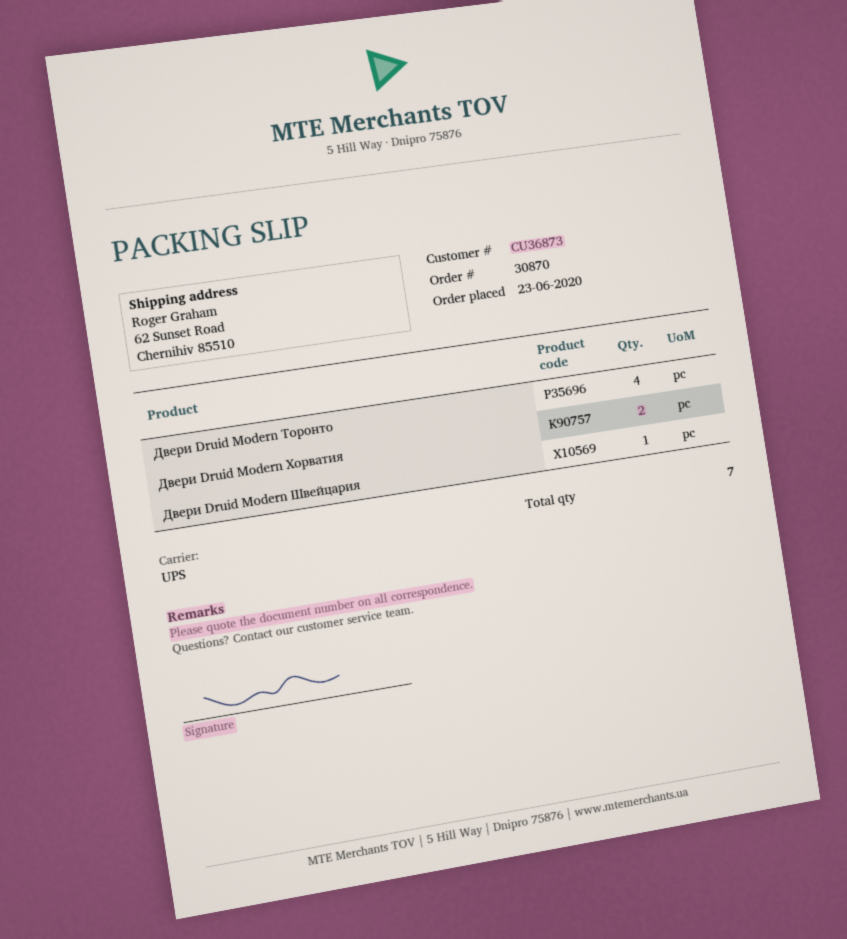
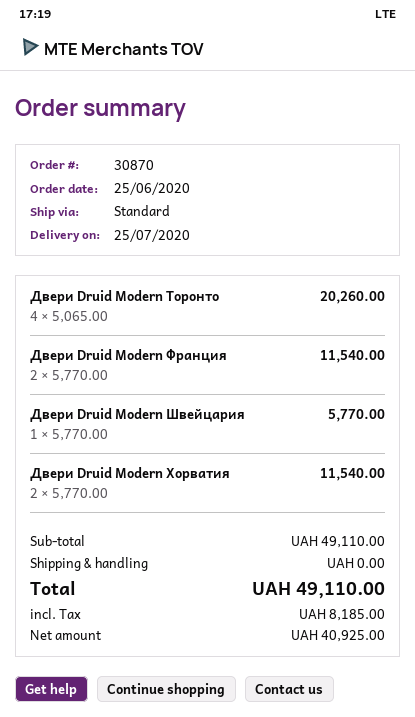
order date: 2020-06-23 -> 2020-06-25
shipping method: UPS -> standard
Двери Druid Modern Франция: none -> 2

